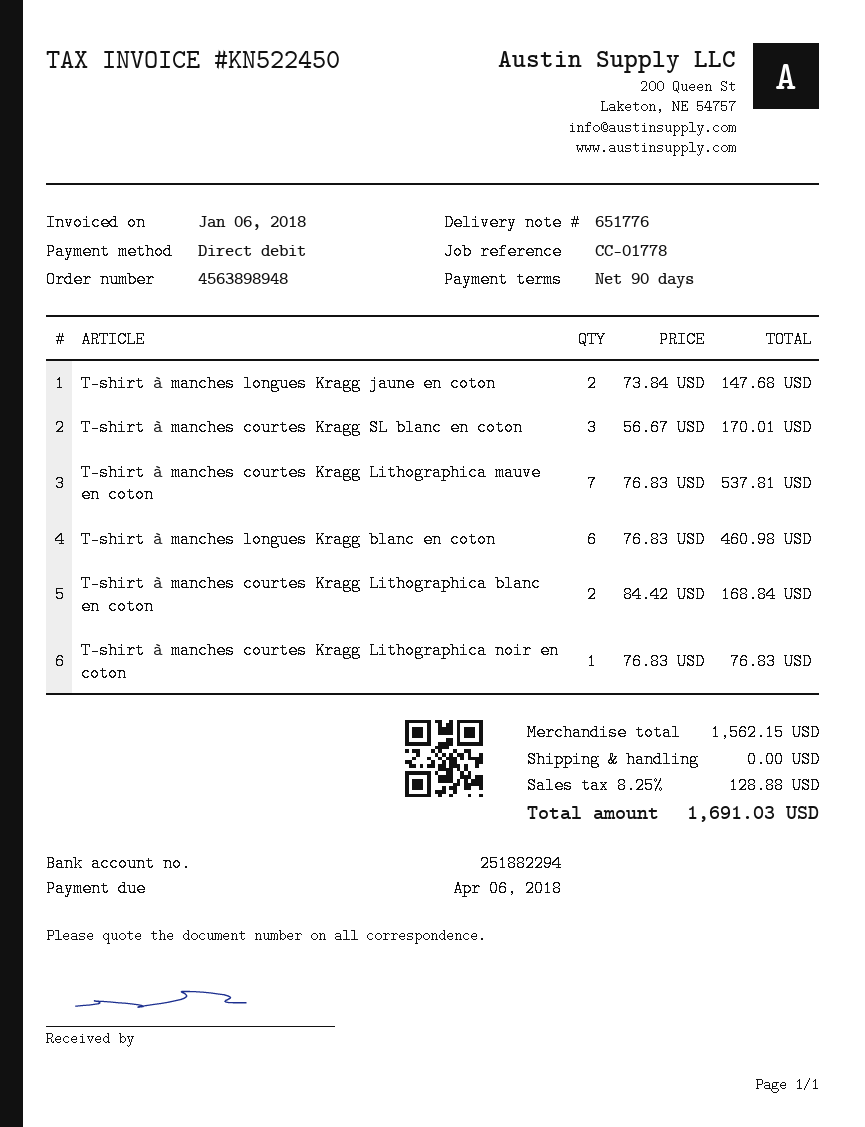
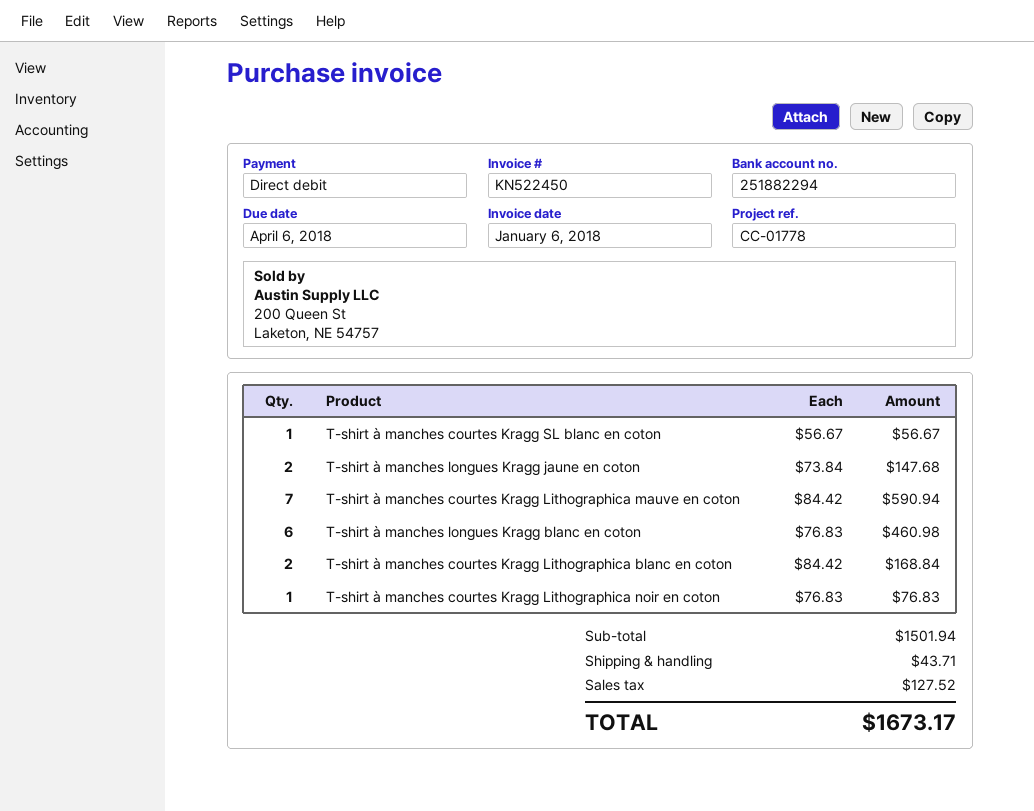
T-shirt à manches courtes Kragg SL blanc en coton: 3 x 56.67 = 170.01 -> 1 x 56.67 = 56.67
T-shirt à manches courtes Kragg Lithographica mauve en coton: 7 x 76.83 = 537.81 -> 7 x 84.42 = 590.94
subtotal: 1562.15 -> 1501.94
shipping: 0.00 -> 43.71
tax: 128.88 -> 127.52
total: 1691.03 -> 1673.17

